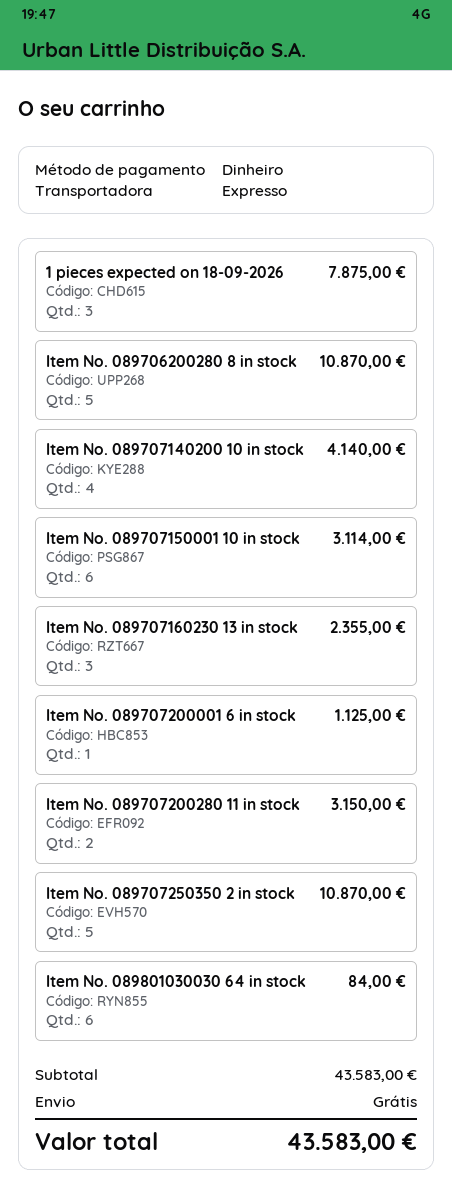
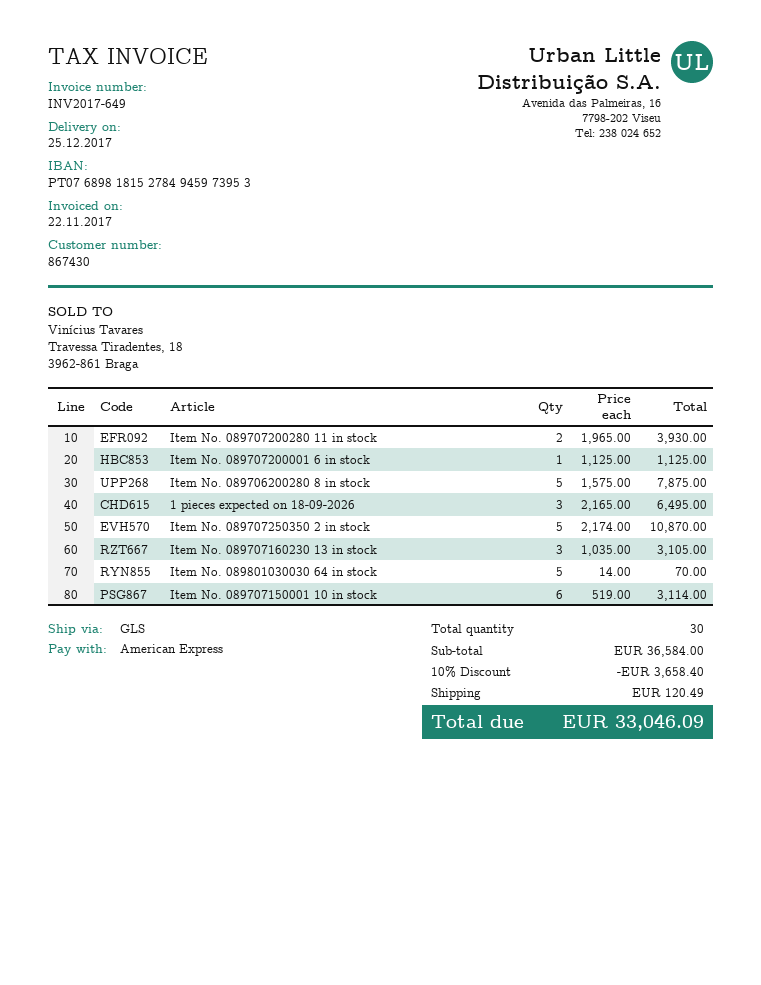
payment method: cash -> American Express
shipping method: express -> GLS
1 pieces expected on 18-09-2026: 3 for 7875.00 -> 3 for 6495.00
Item No. 089706200280 8 in stock: 5 for 10870.00 -> 5 for 7875.00
Item No. 089707140200 10 in stock: 4 for 4140.00 -> none
Item No. 089707160230 13 in stock: 3 for 2355.00 -> 3 for 3105.00
Item No. 089707200280 11 in stock: 2 for 3150.00 -> 2 for 3930.00
Item No. 089801030030 64 in stock: 6 for 84.00 -> 5 for 70.00
subtotal: 43583.00 -> 36584.00
discount: none -> 10% = 3658.40
shipping: 0.00 -> 120.49
total: 43583.00 -> 33046.09

